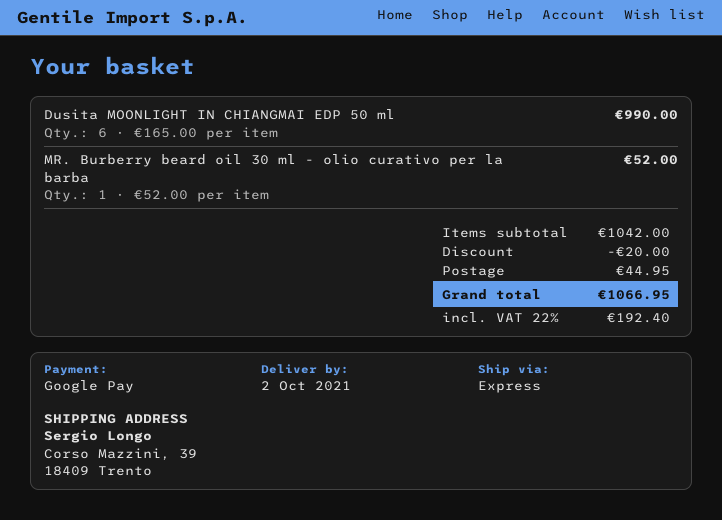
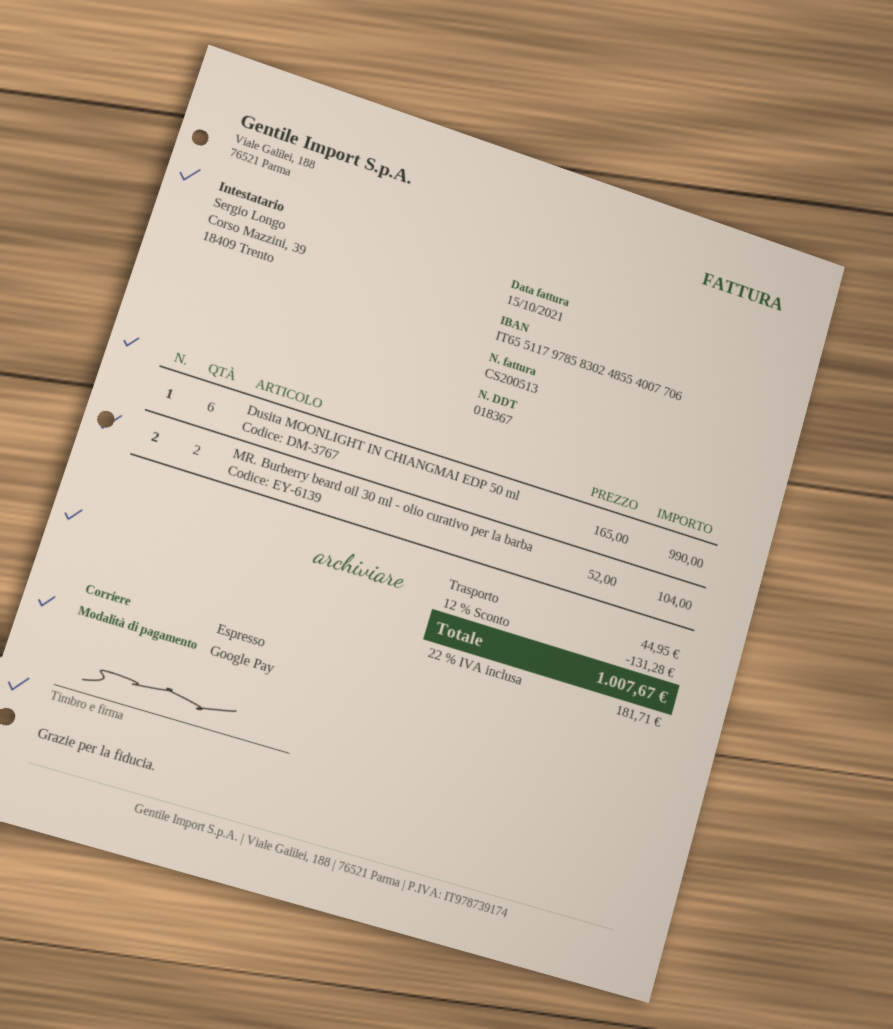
MR. Burberry beard oil 30 ml - olio curativo per la barba: 1 x 52.00 = 52.00 -> 2 x 52.00 = 104.00
discount: 20.00 -> 131.28
tax: 22% = 192.40 -> 22% = 181.71
total: 1066.95 -> 1007.67

